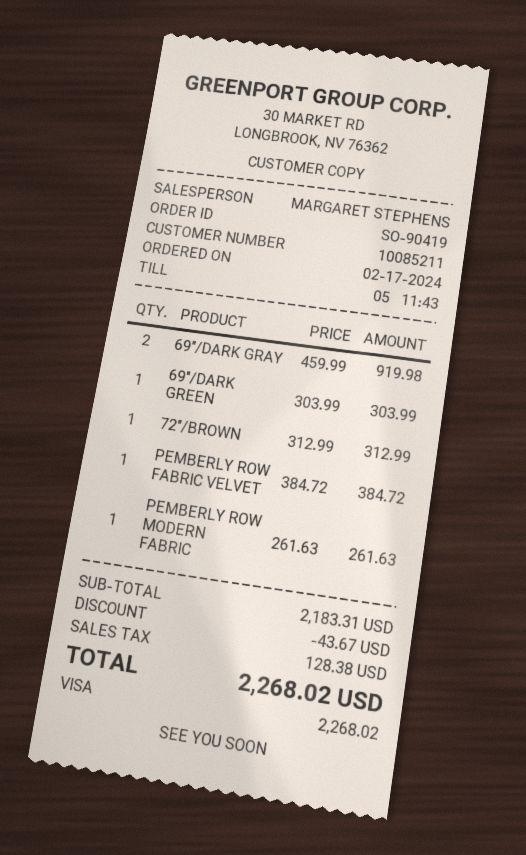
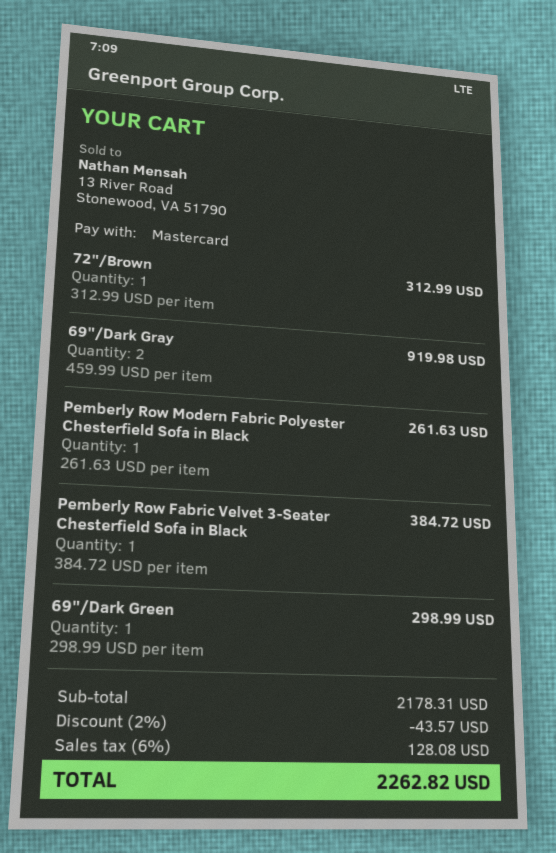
payment method: Visa -> Mastercard
69"/DARK GREEN: 1 x 303.99 = 303.99 -> 1 x 298.99 = 298.99
subtotal: 2183.31 -> 2178.31
discount: 43.67 -> 43.57
tax: 128.38 -> 128.08
total: 2268.02 -> 2262.82

